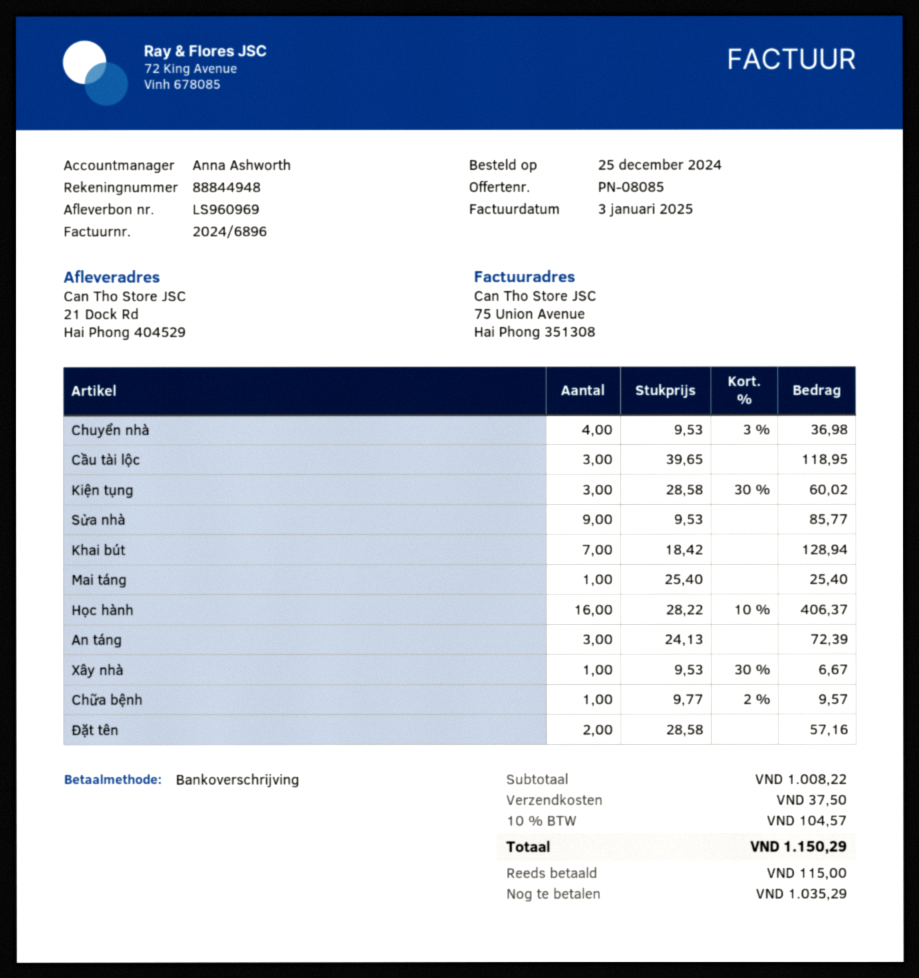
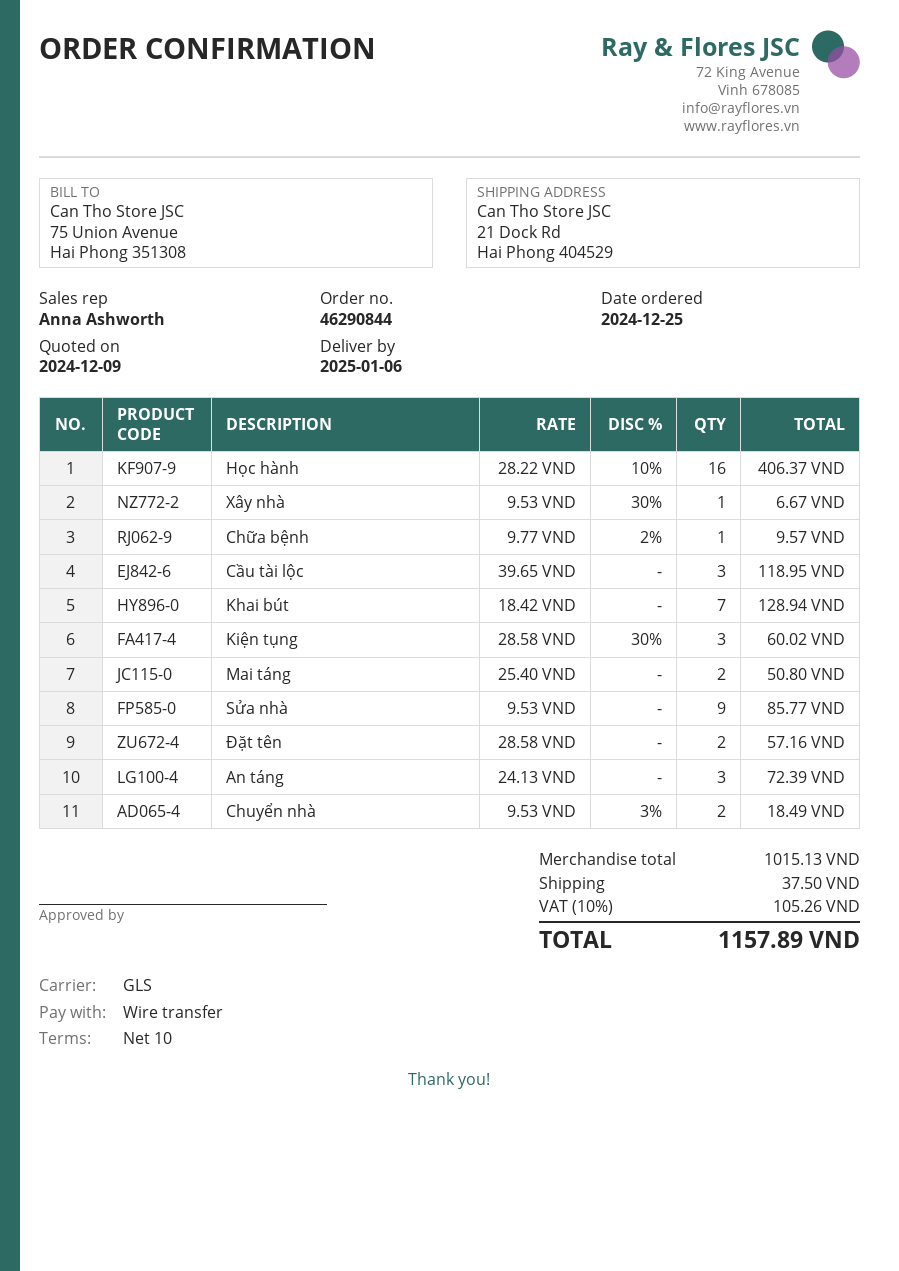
Chuyển nhà: 4 x 9.53 - 3% = 36.98 -> 2 x 9.53 - 3% = 18.49
Mai táng: 1 x 25.40 = 25.40 -> 2 x 25.40 = 50.80
subtotal: 1008.22 -> 1015.13
tax: 10% = 104.57 -> 10% = 105.26
total: 1150.29 -> 1157.89

